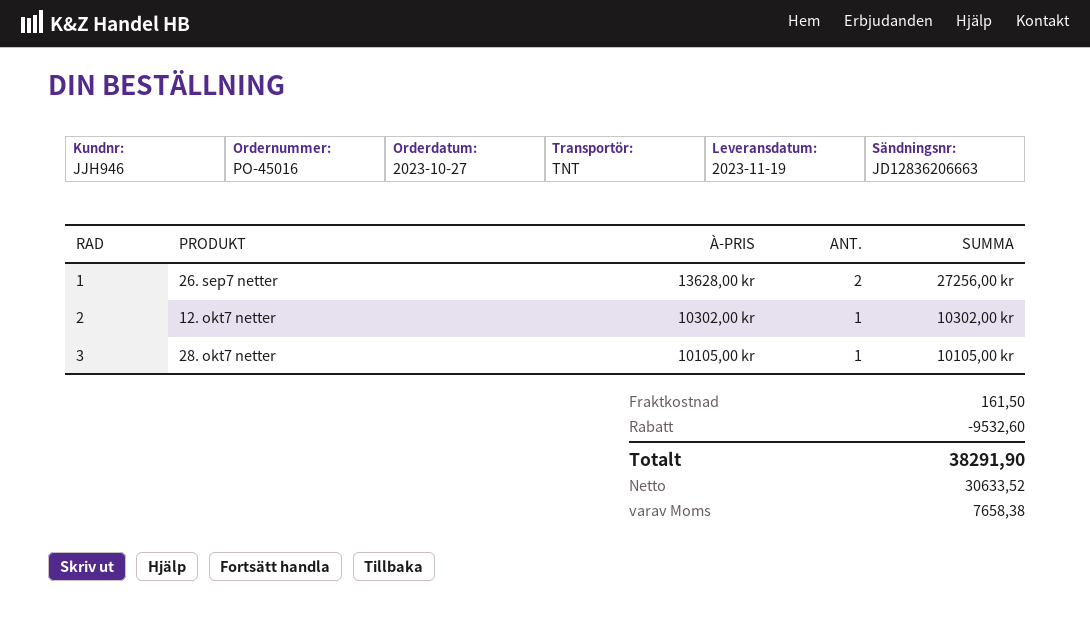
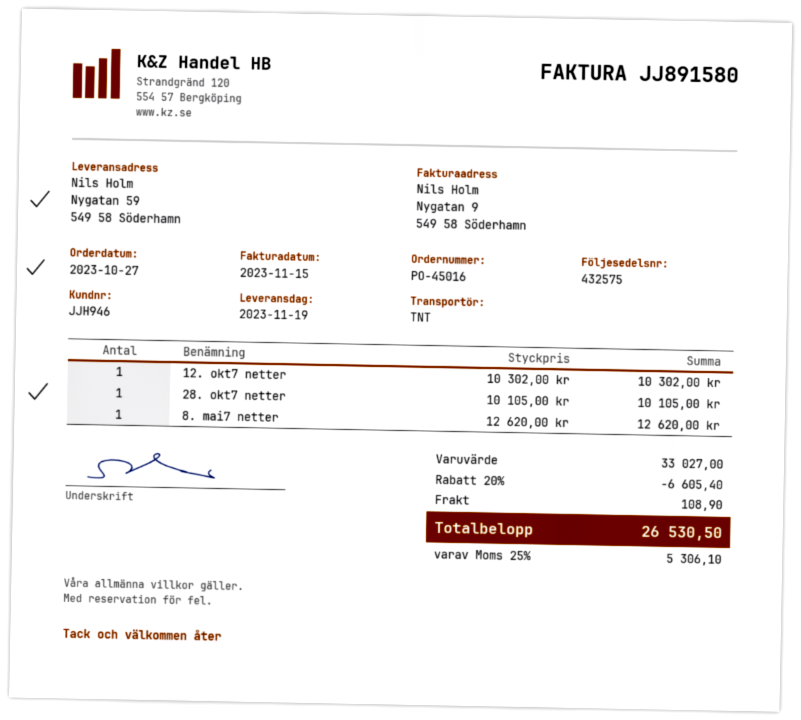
26. sep7 netter: 2 x 13628.00 = 27256.00 -> none
8. mai7 netter: none -> 1 x 12620.00 = 12620.00
discount: 9532.60 -> 6605.40
shipping: 161.50 -> 108.90
tax: 7658.38 -> 5306.10
total: 38291.90 -> 26530.50

